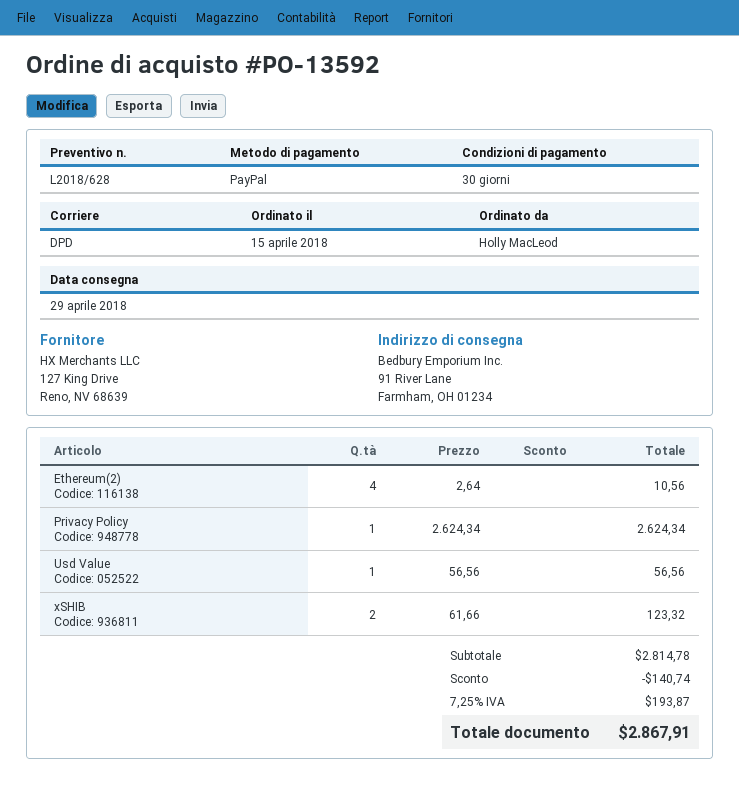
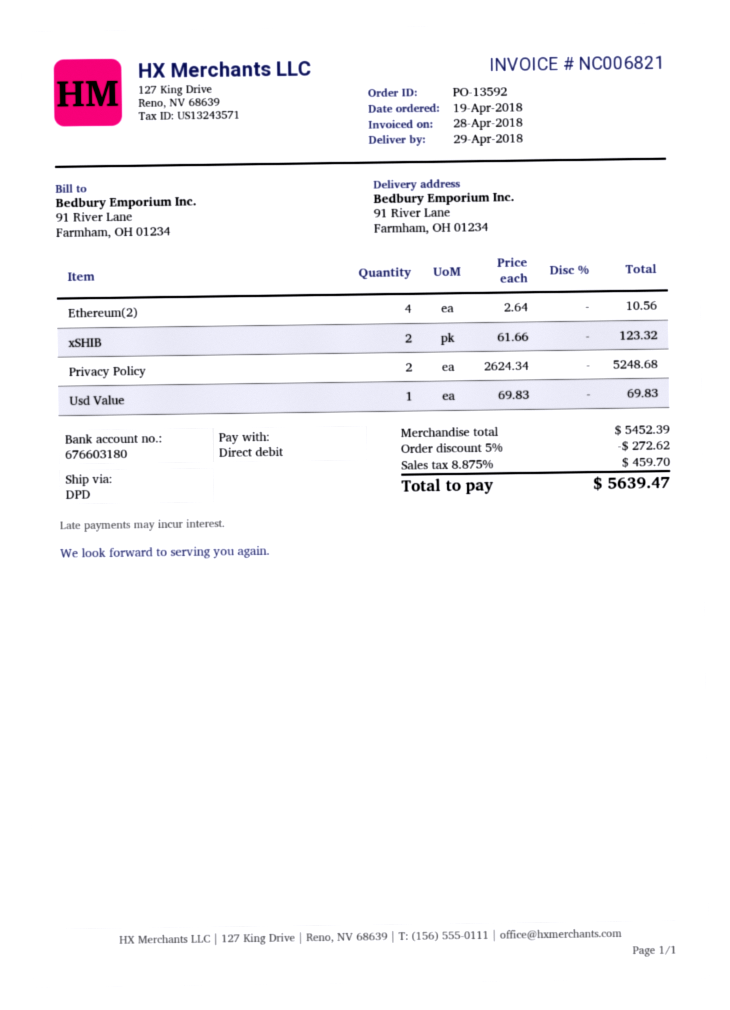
order date: 2018-04-15 -> 2018-04-19
payment method: PayPal -> direct debit
Privacy Policy: 1 x 2624.34 = 2624.34 -> 2 x 2624.34 = 5248.68
Usd Value: 1 x 56.56 = 56.56 -> 1 x 69.83 = 69.83
subtotal: 2814.78 -> 5452.39
discount: 140.74 -> 272.62
tax: 7.25% = 193.87 -> 8.875% = 459.70
total: 2867.91 -> 5639.47

